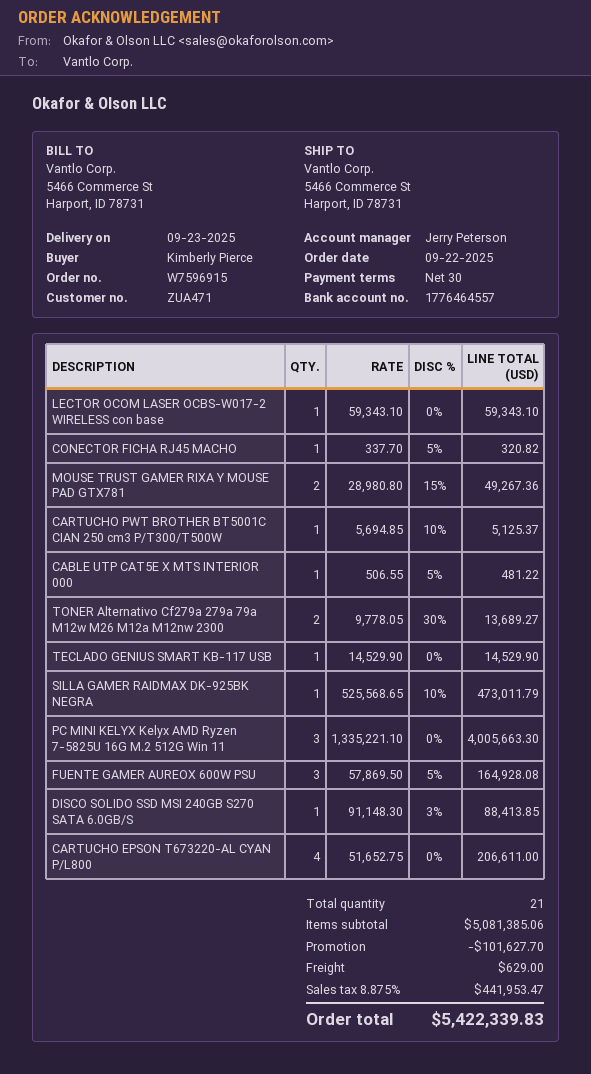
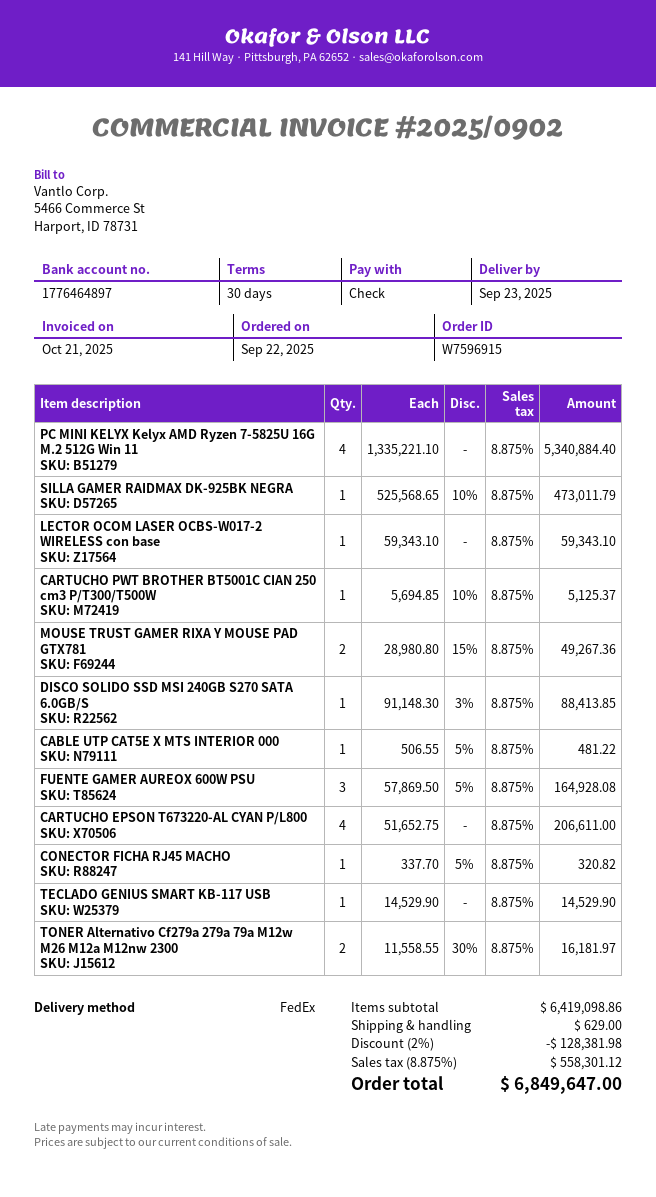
bank account: 1776464557 -> 1776464897
TONER Alternativo Cf279a 279a 79a M12w M26 M12a M12nw 2300: 2 x 9778.05 - 30% = 13689.27 -> 2 x 11558.55 - 30% = 16181.97
PC MINI KELYX Kelyx AMD Ryzen 7-5825U 16G M.2 512G Win 11: 3 x 1335221.10 = 4005663.30 -> 4 x 1335221.10 = 5340884.40
subtotal: 5081385.06 -> 6419098.86
discount: 101627.70 -> 128381.98
tax: 8.875% = 441953.47 -> 8.875% = 558301.12
total: 5422339.83 -> 6849647.00

